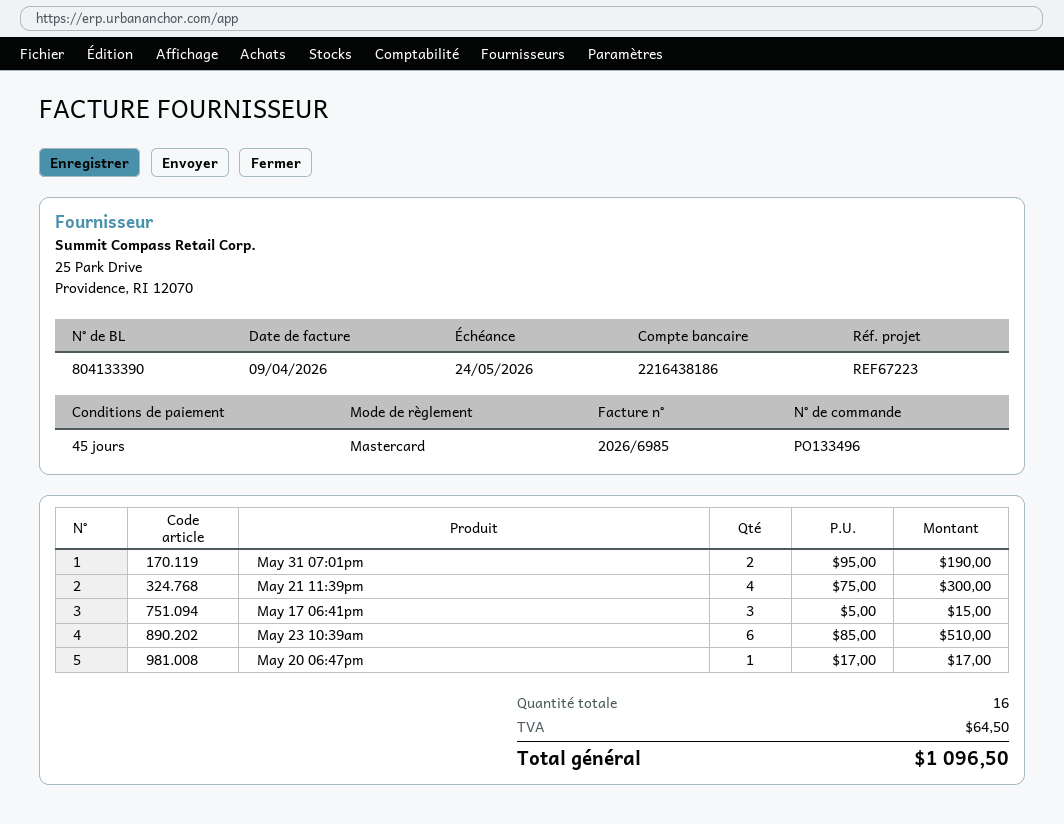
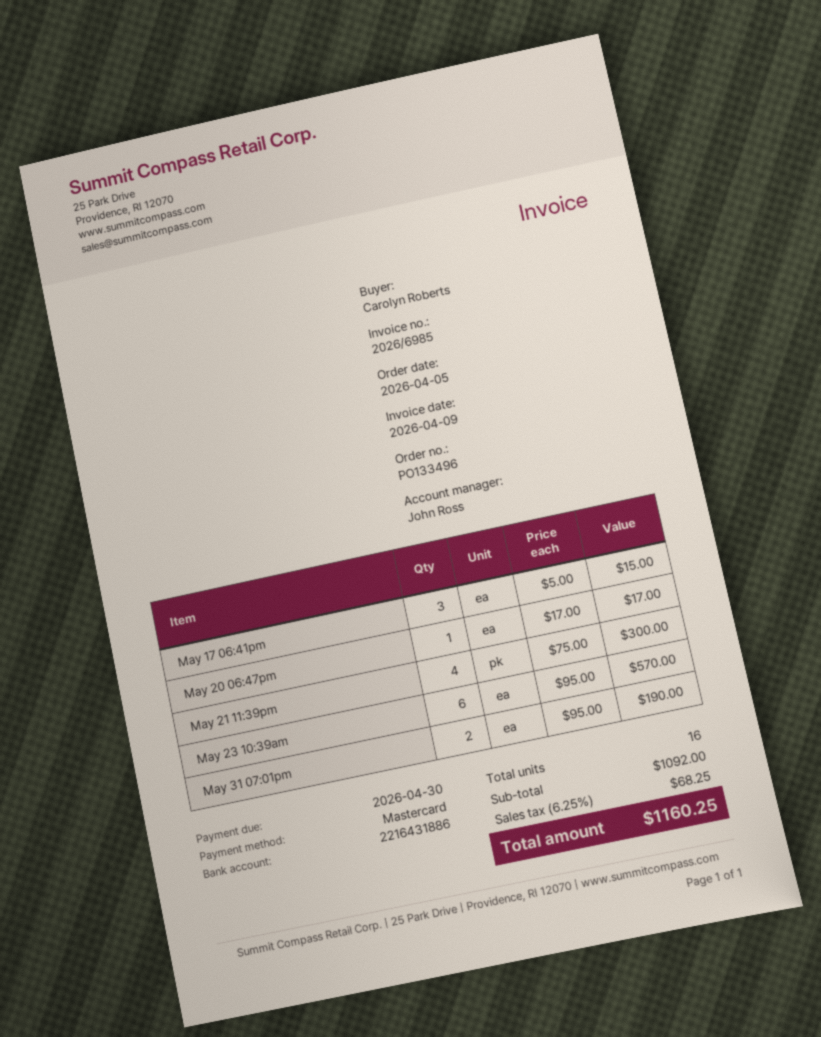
due date: 2026-05-24 -> 2026-04-30
bank account: 2216438186 -> 2216431886
May 23 10:39am: 6 x 85.00 = 510.00 -> 6 x 95.00 = 570.00
tax: 64.50 -> 68.25
total: 1096.50 -> 1160.25

